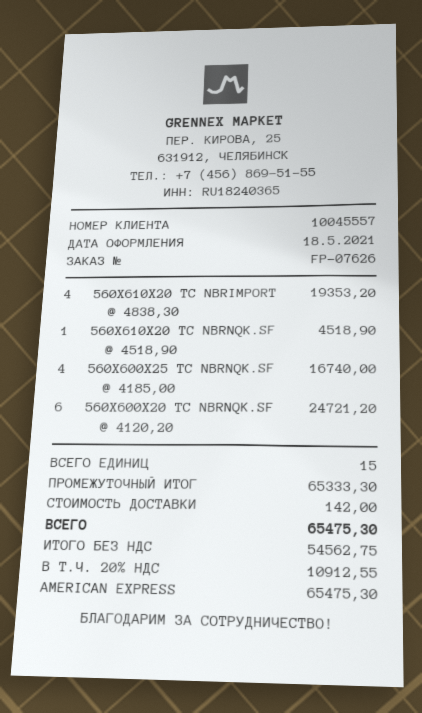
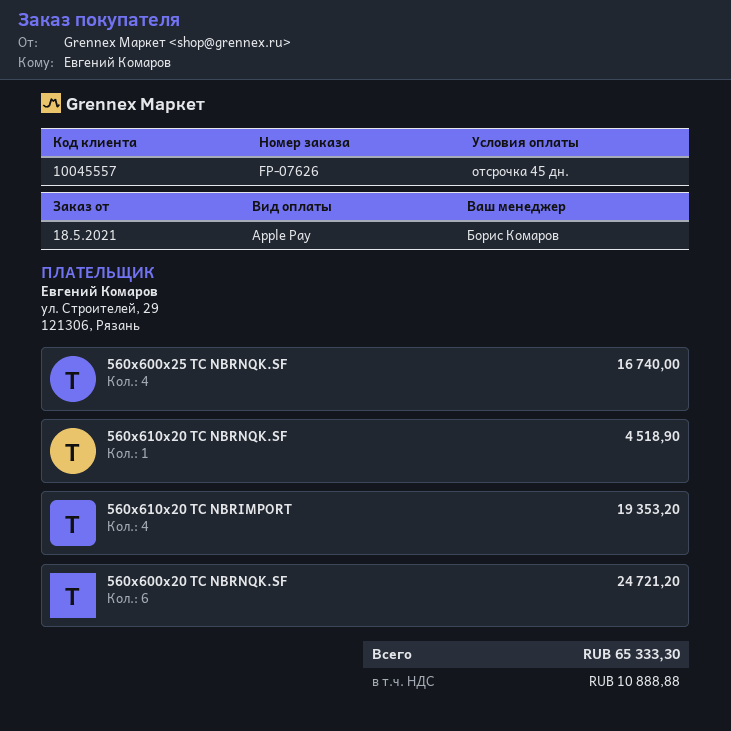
payment method: American Express -> Apple Pay
shipping: 142.00 -> none
tax: 10912.55 -> 10888.88
total: 65475.30 -> 65333.30

